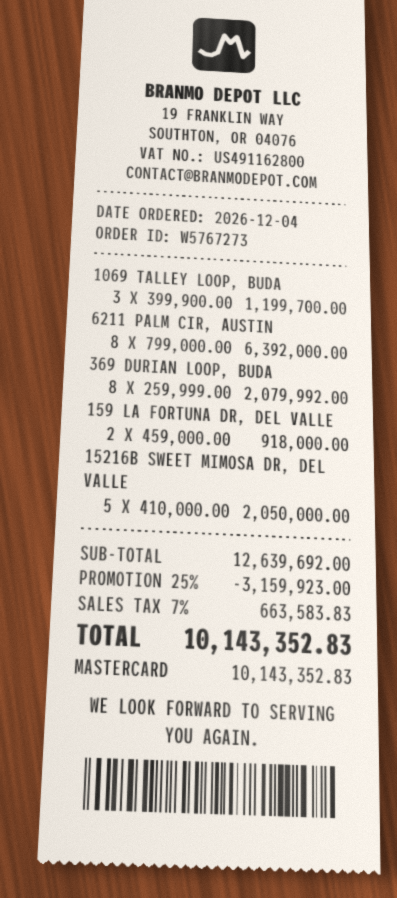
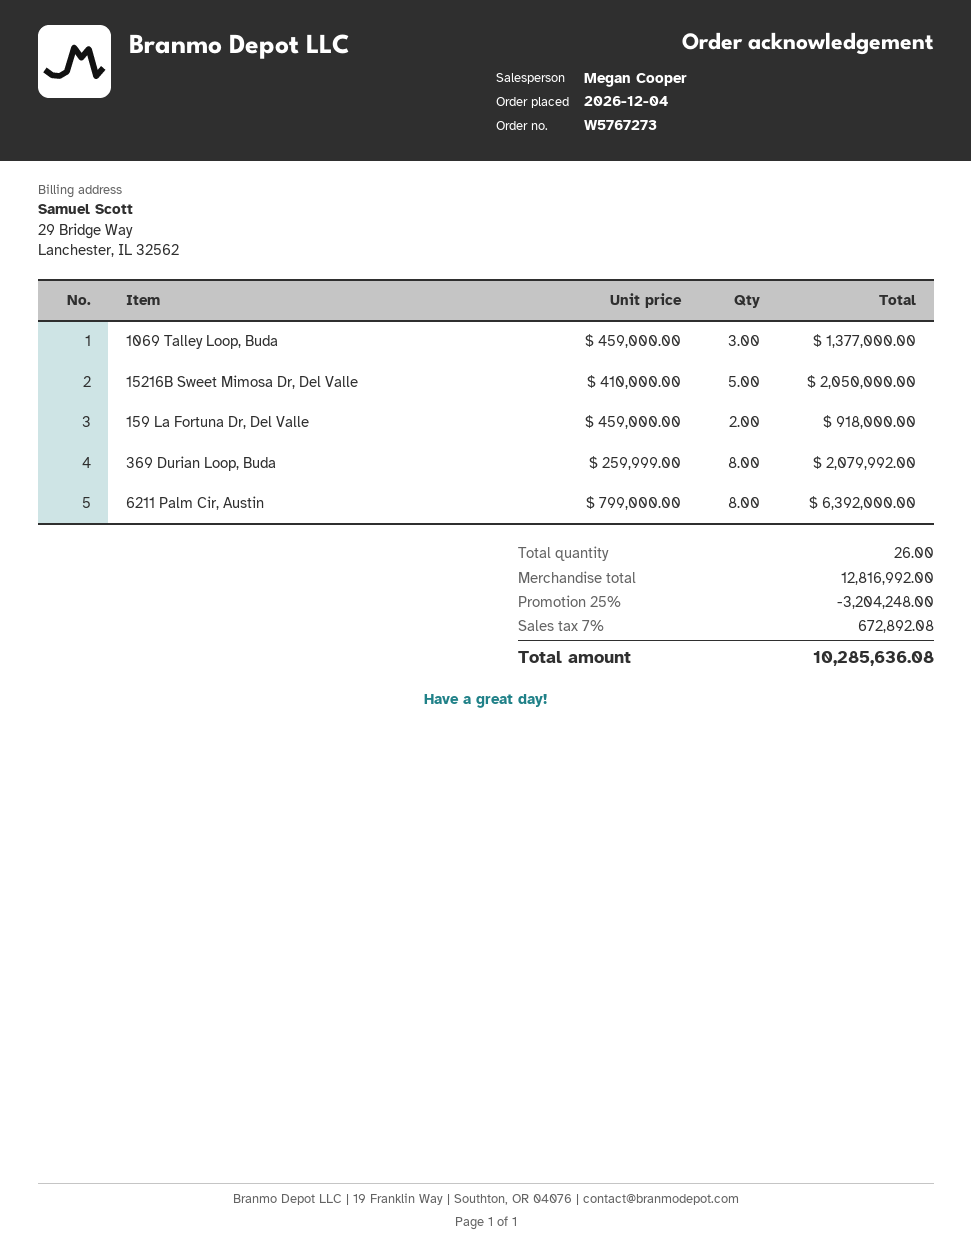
1069 TALLEY LOOP, BUDA: 3 x 399900.00 = 1199700.00 -> 3 x 459000.00 = 1377000.00
subtotal: 12639692.00 -> 12816992.00
discount: 25% = 3159923.00 -> 25% = 3204248.00
tax: 7% = 663583.83 -> 7% = 672892.08
total: 10143352.83 -> 10285636.08

